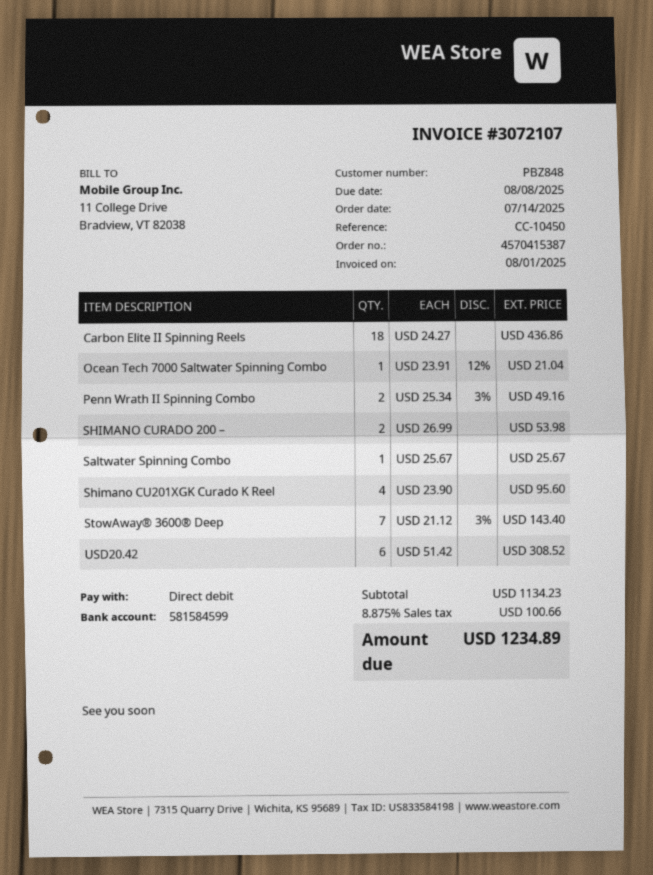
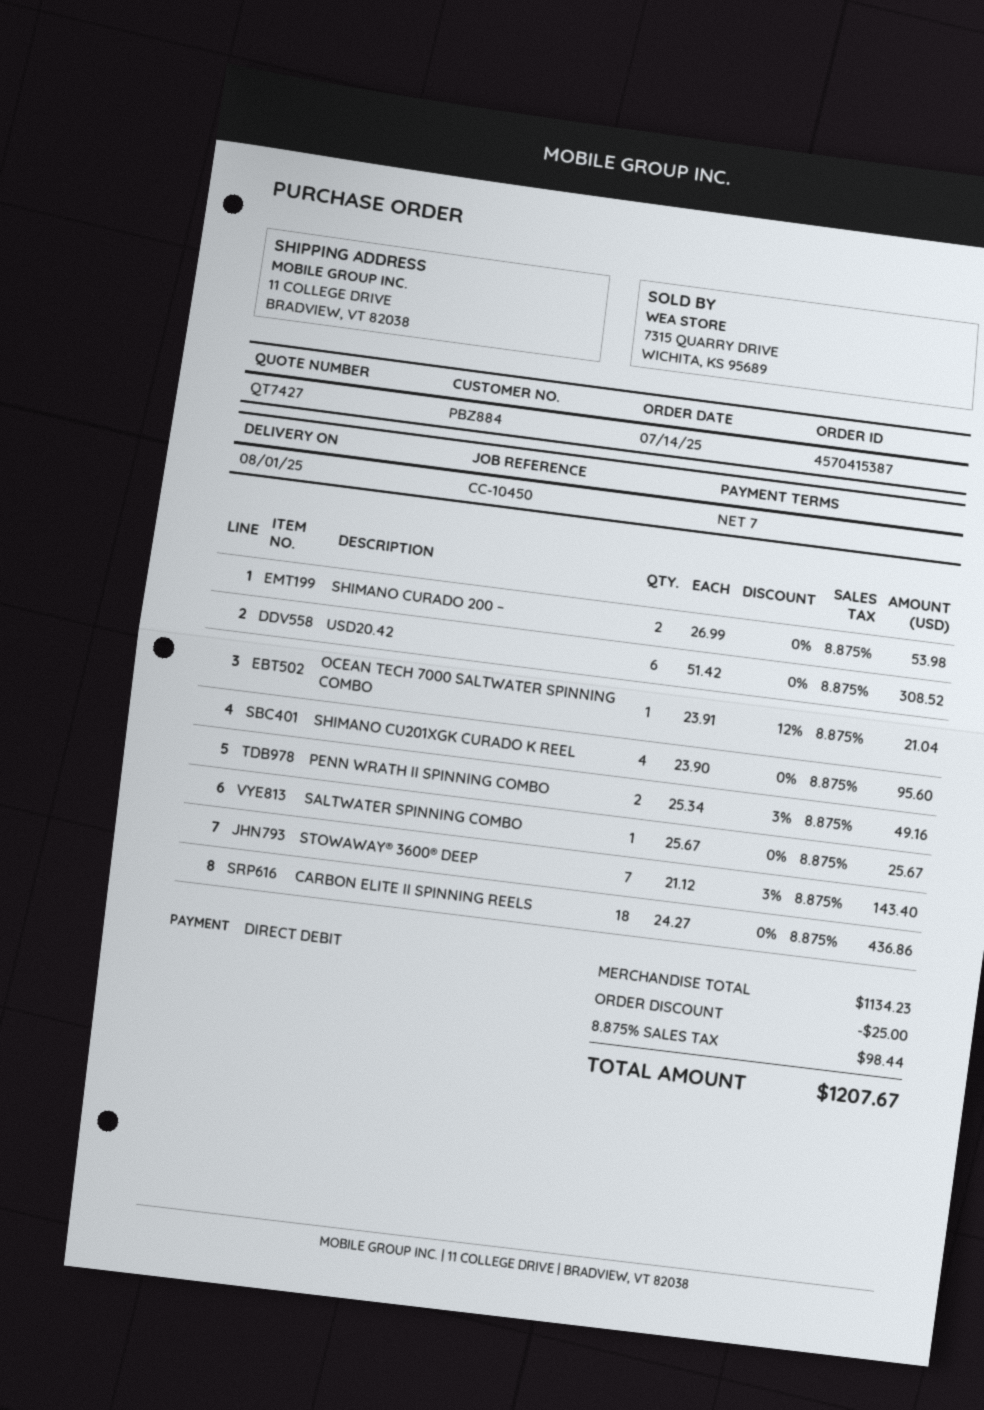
customer number: PBZ848 -> PBZ884
discount: none -> 25.00
tax: 8.875% = 100.66 -> 8.875% = 98.44
total: 1234.89 -> 1207.67

